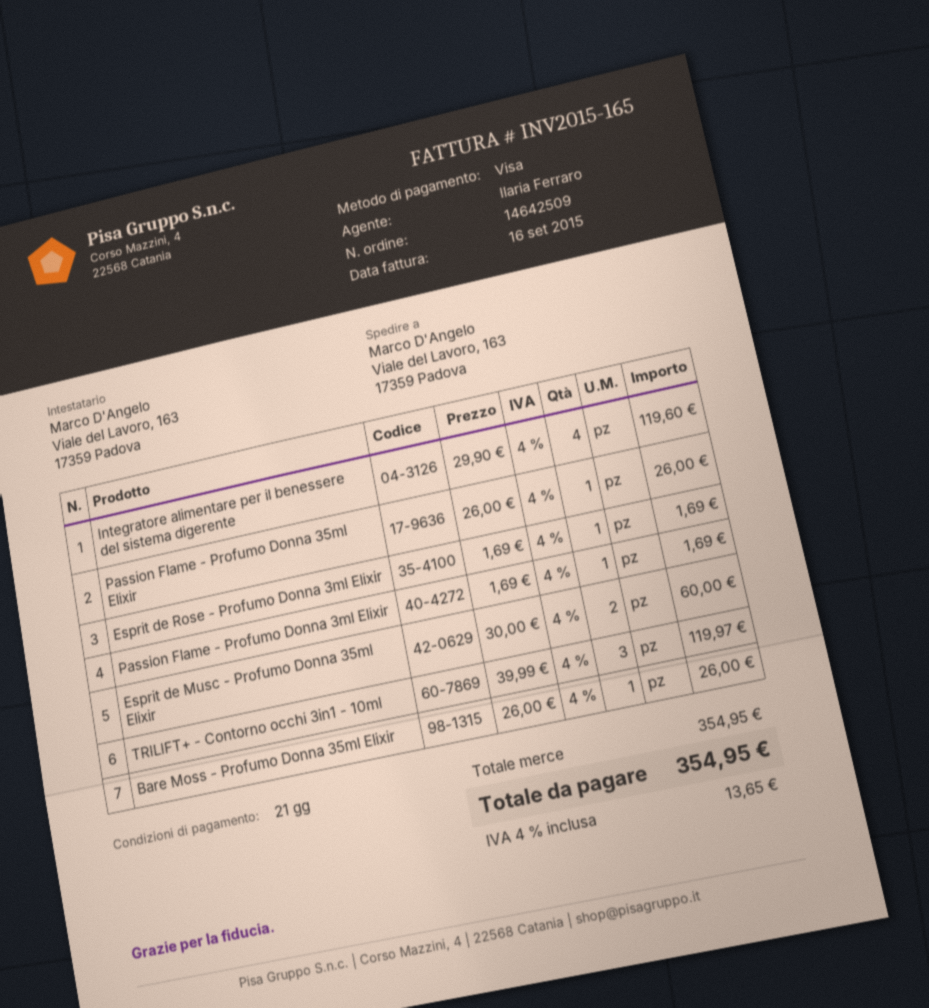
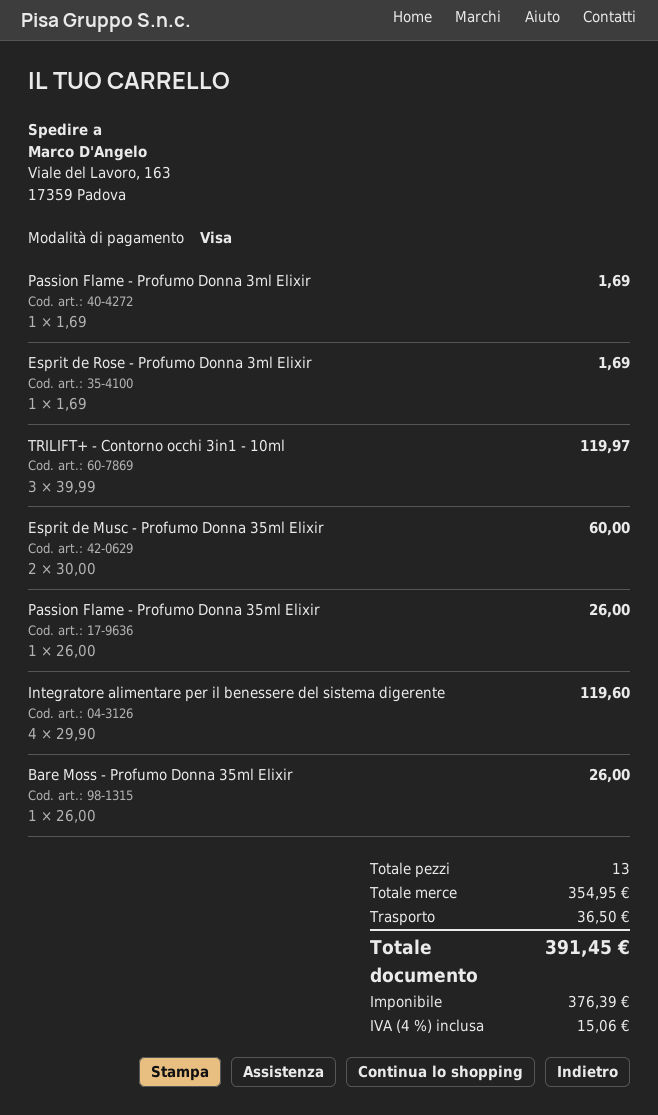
shipping: none -> 36.50
tax: 4% = 13.65 -> 4% = 15.06
total: 354.95 -> 391.45

